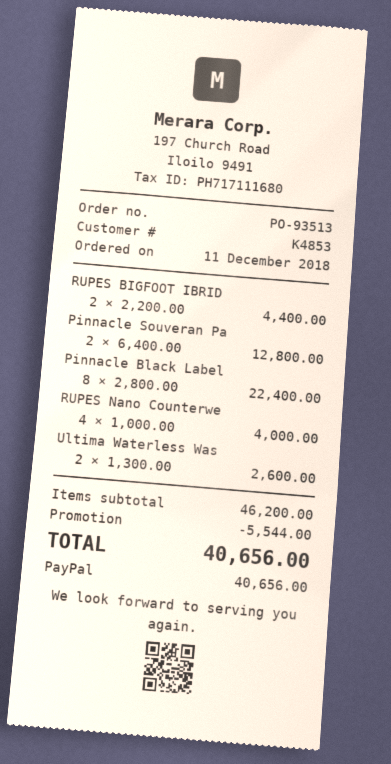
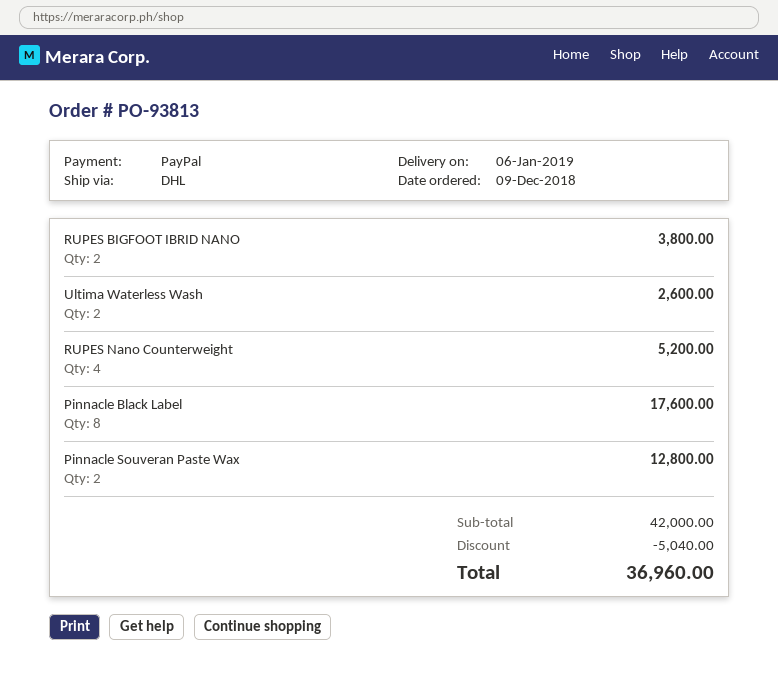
order number: PO-93513 -> PO-93813
order date: 2018-12-11 -> 2018-12-09
RUPES BIGFOOT IBRID: 2 for 4400.00 -> 2 for 3800.00
Pinnacle Black Label: 8 for 22400.00 -> 8 for 17600.00
RUPES Nano Counterwe: 4 for 4000.00 -> 4 for 5200.00
subtotal: 46200.00 -> 42000.00
discount: 5544.00 -> 5040.00
total: 40656.00 -> 36960.00

